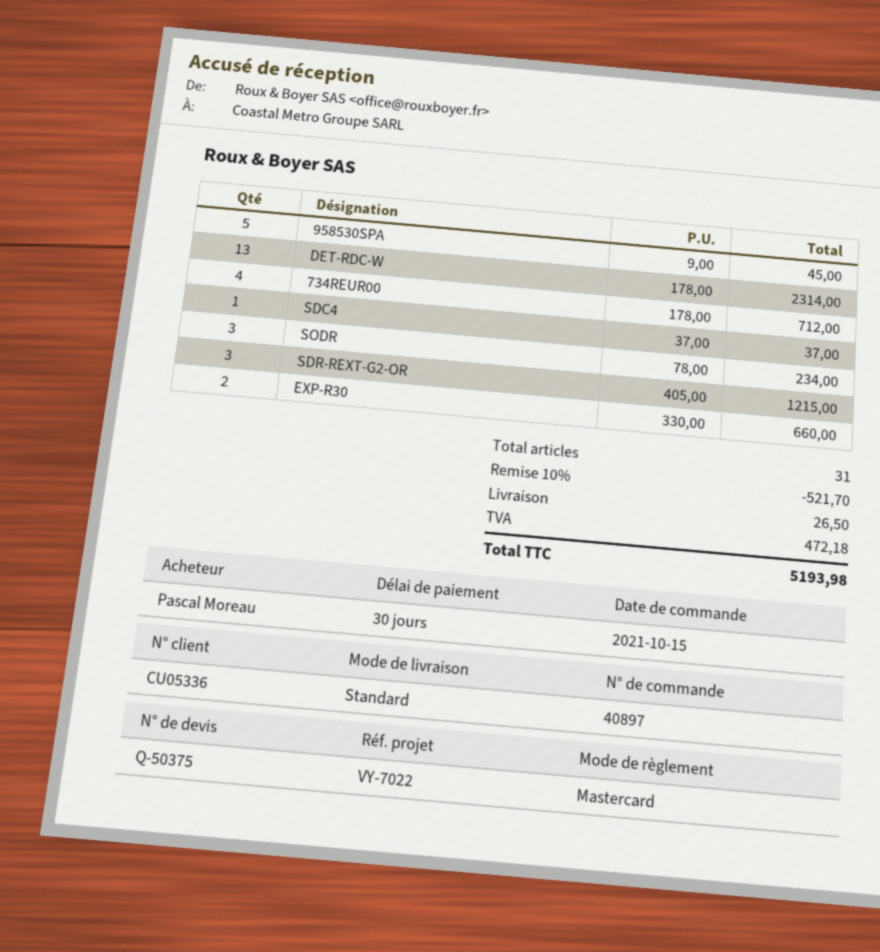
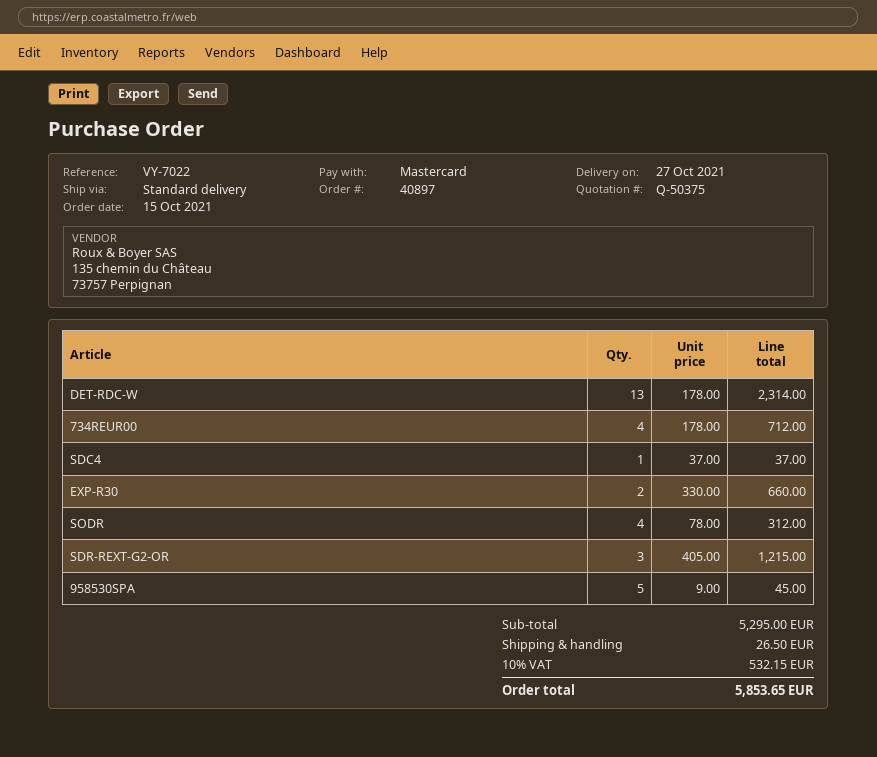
SODR: 3 x 78.00 = 234.00 -> 4 x 78.00 = 312.00
discount: 10% = 521.70 -> none
tax: 472.18 -> 532.15
total: 5193.98 -> 5853.65

